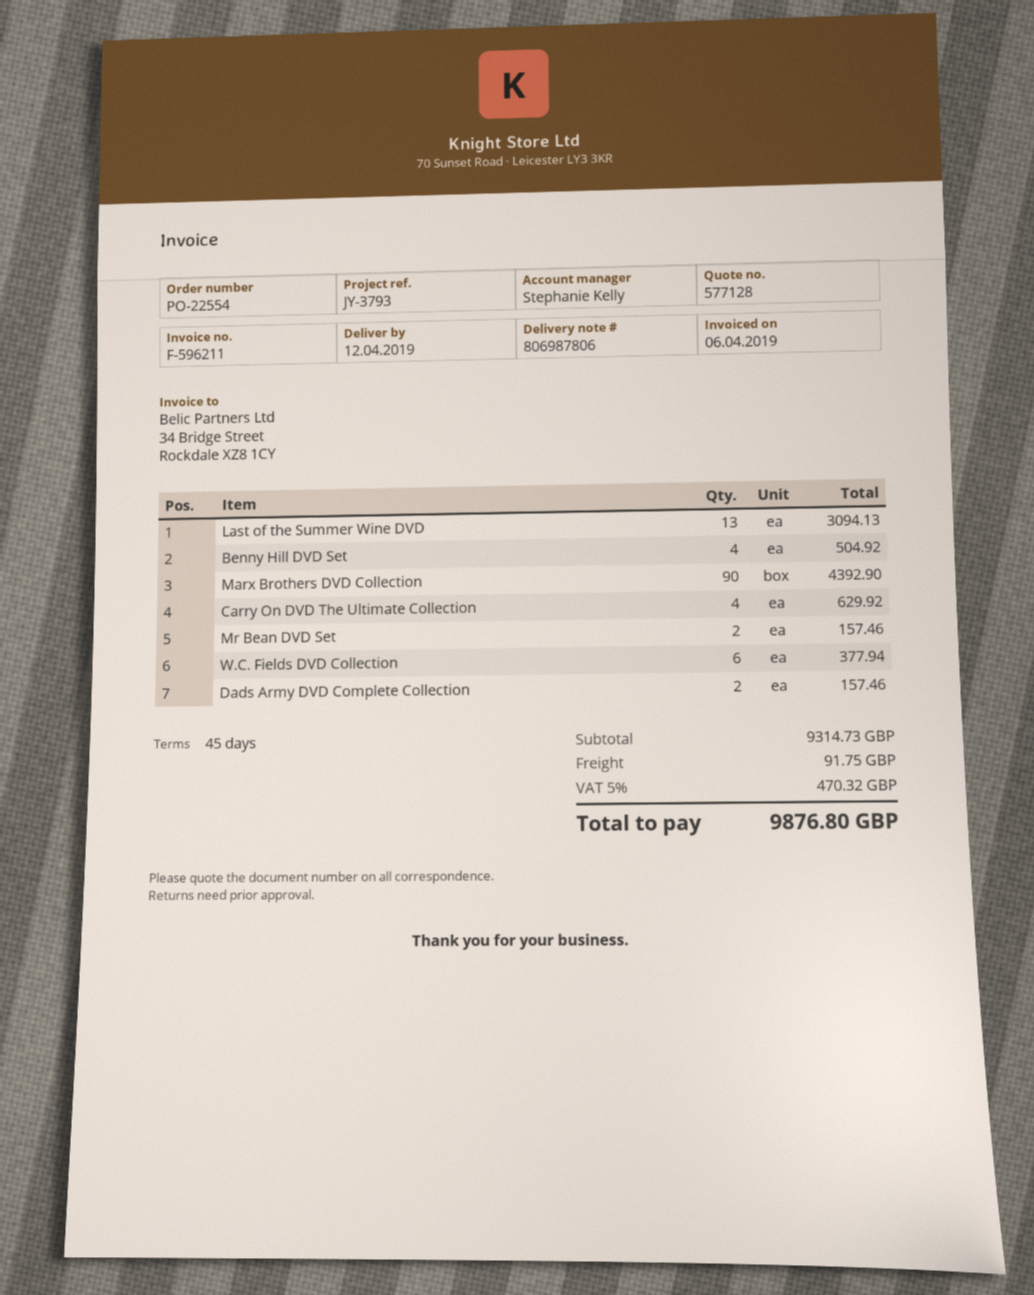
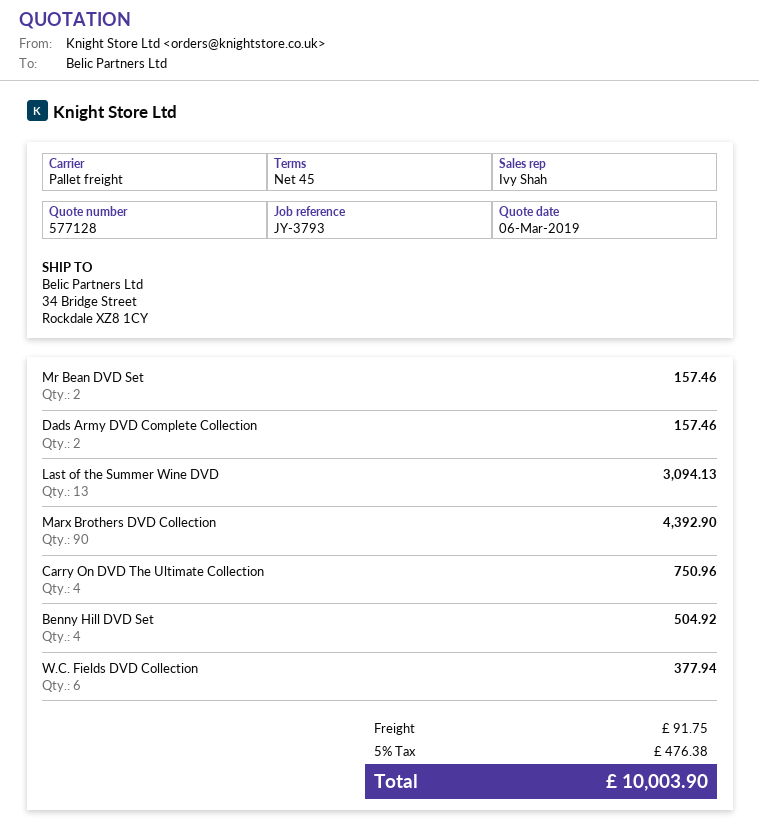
sales rep: Stephanie Kelly -> Ivy Shah
Carry On DVD The Ultimate Collection: 4 for 629.92 -> 4 for 750.96
tax: 5% = 470.32 -> 5% = 476.38
total: 9876.80 -> 10003.90

